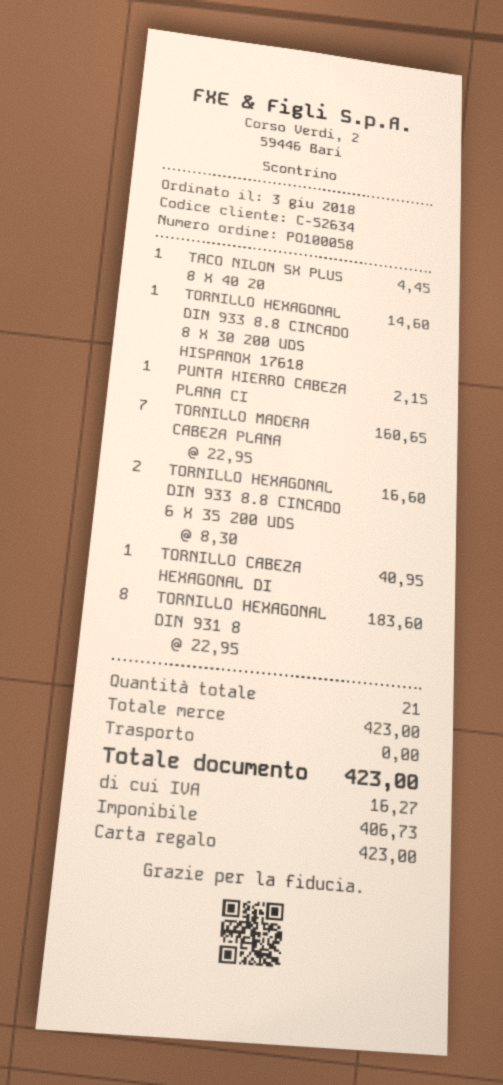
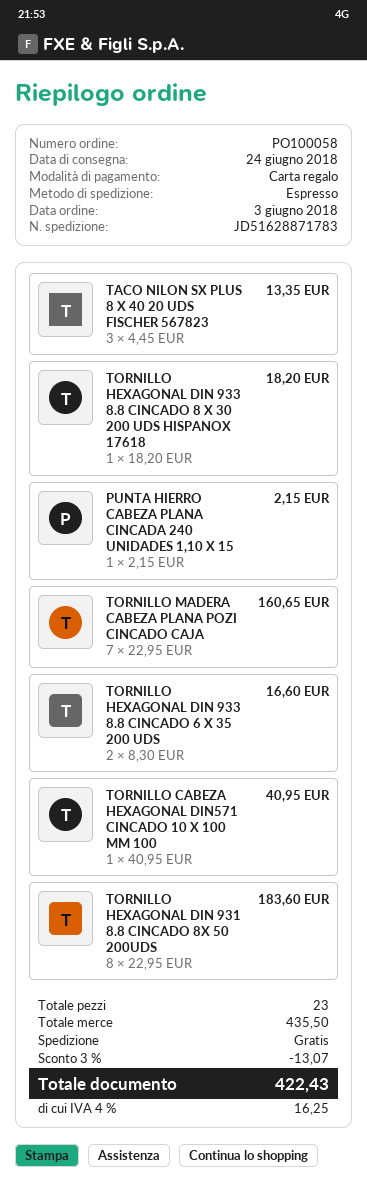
TACO NILON SX PLUS 8 X 40 20: 1 x 4.45 = 4.45 -> 3 x 4.45 = 13.35
TORNILLO HEXAGONAL DIN 933 8.8 CINCADO 8 X 30 200 UDS HISPANOX 17618: 1 x 14.60 = 14.60 -> 1 x 18.20 = 18.20
total quantity: 21 -> 23
subtotal: 423.00 -> 435.50
discount: none -> 3% = 13.07
tax: 16.27 -> 16.25
total: 423.00 -> 422.43

